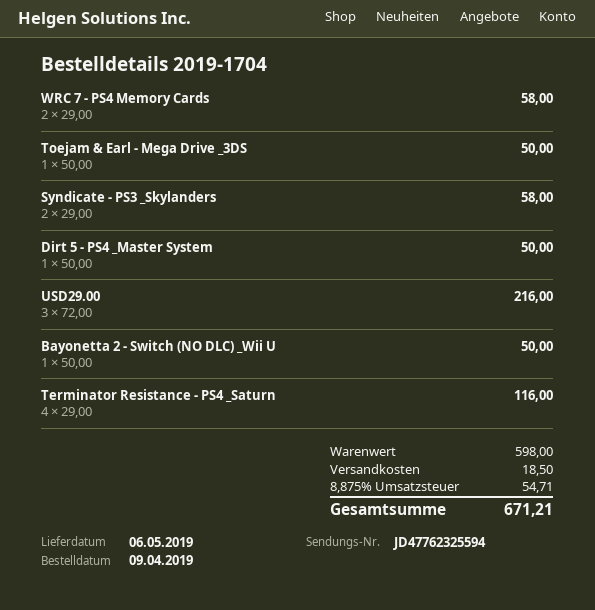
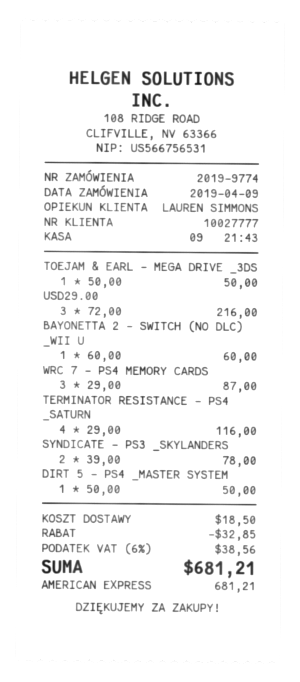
order number: 2019-1704 -> 2019-9774
WRC 7 - PS4 Memory Cards: 2 x 29.00 = 58.00 -> 3 x 29.00 = 87.00
Syndicate - PS3 _Skylanders: 2 x 29.00 = 58.00 -> 2 x 39.00 = 78.00
Bayonetta 2 - Switch (NO DLC) _Wii U: 1 x 50.00 = 50.00 -> 1 x 60.00 = 60.00
discount: none -> 32.85
tax: 8.875% = 54.71 -> 6% = 38.56
total: 671.21 -> 681.21

